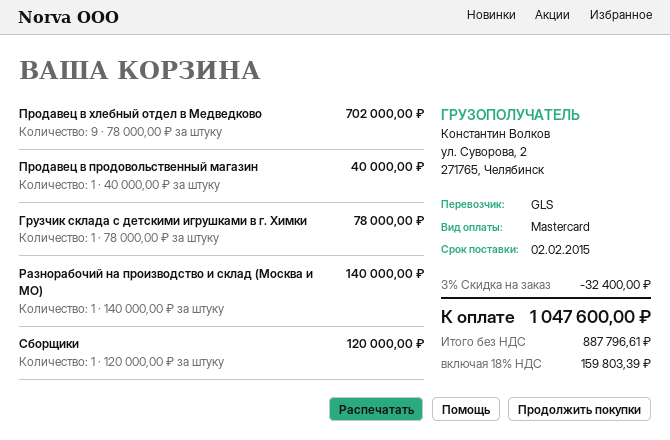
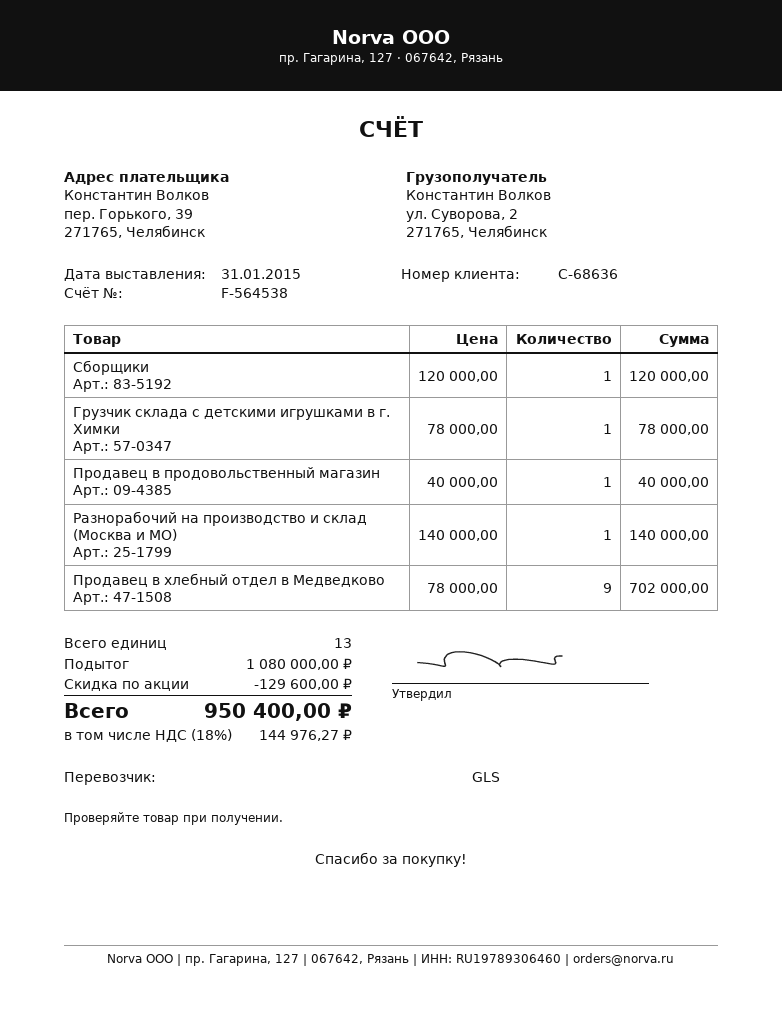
discount: 32400.00 -> 129600.00
tax: 18% = 159803.39 -> 18% = 144976.27
total: 1047600.00 -> 950400.00

